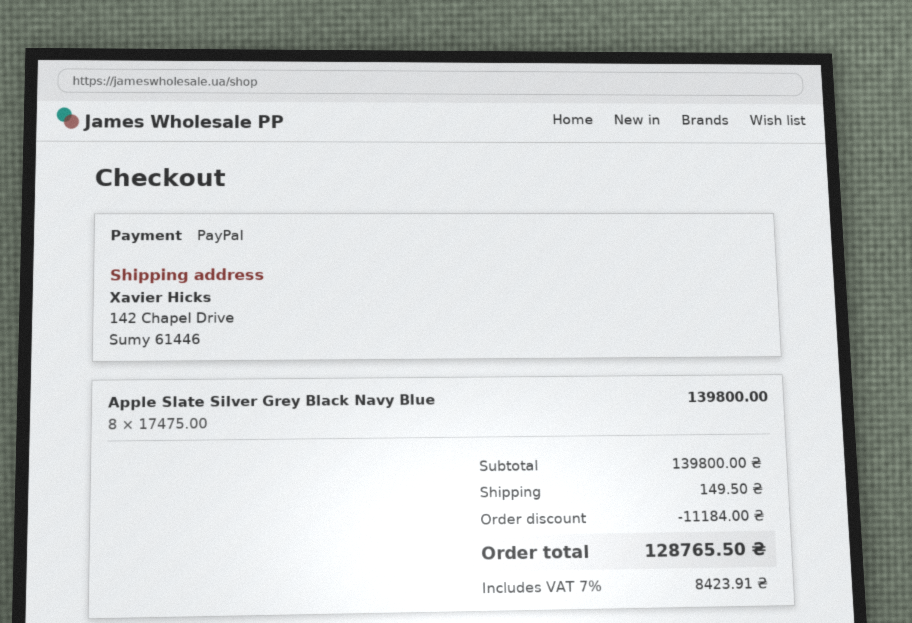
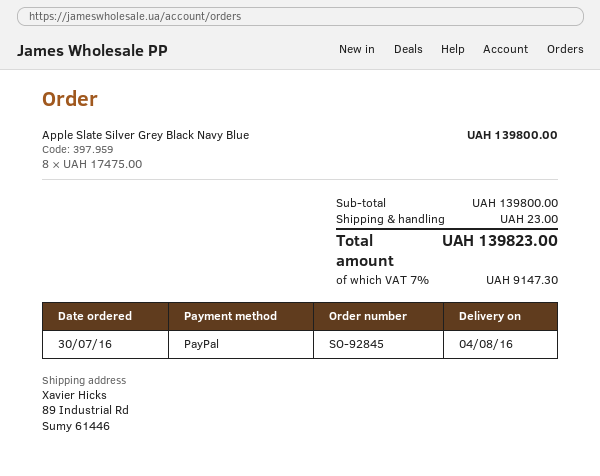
ship to: 142 Chapel Drive, Sumy 61446 -> 89 Industrial Rd, Sumy 61446
discount: 11184.00 -> none
shipping: 149.50 -> 23.00
tax: 7% = 8423.91 -> 7% = 9147.30
total: 128765.50 -> 139823.00

